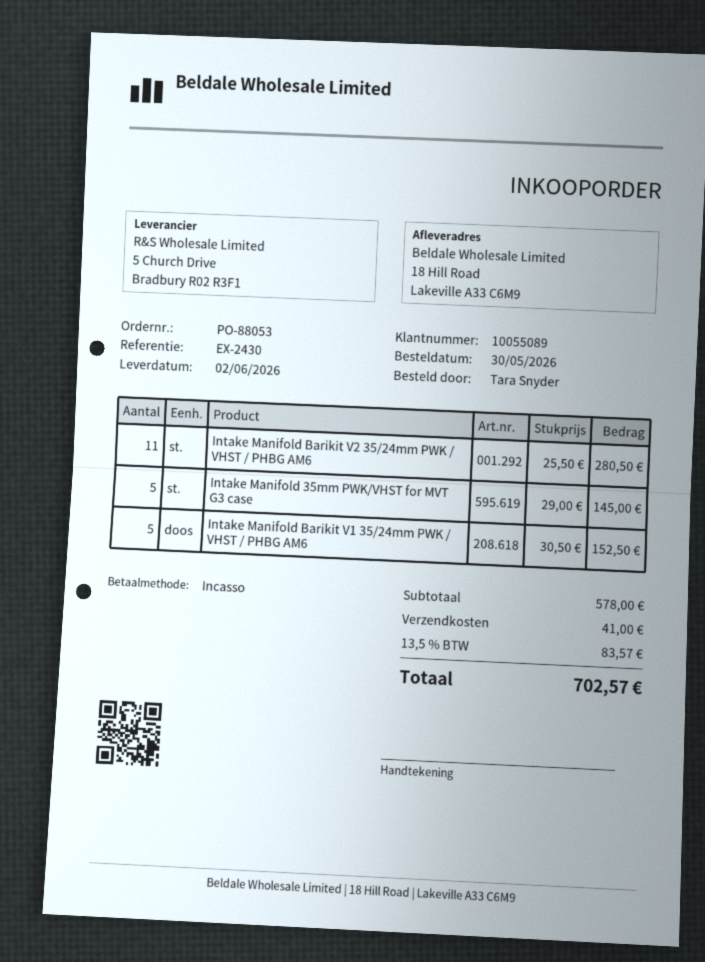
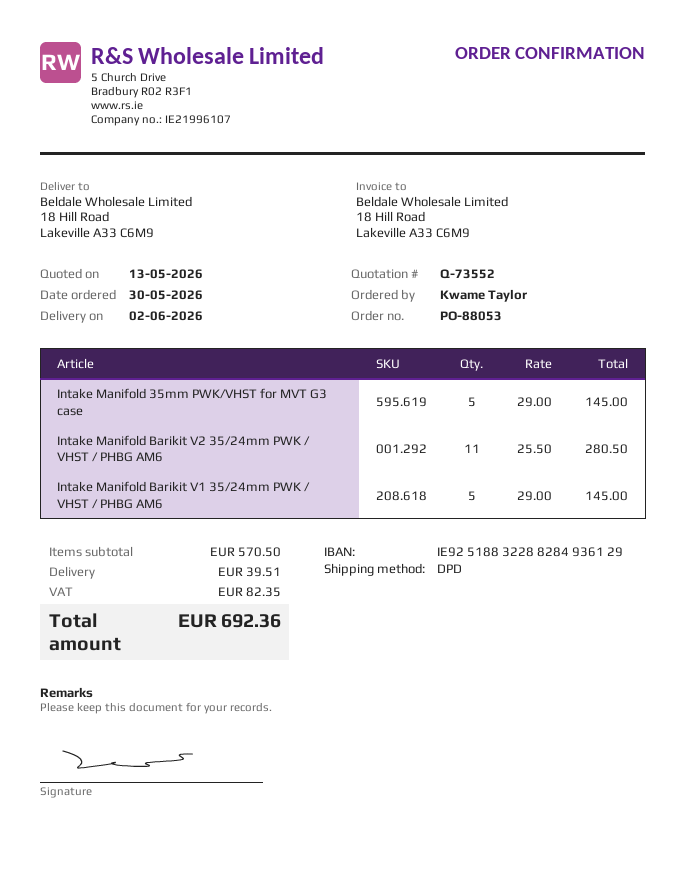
ordered by: Tara Snyder -> Kwame Taylor
Intake Manifold Barikit V1 35/24mm PWK / VHST / PHBG AM6: 5 x 30.50 = 152.50 -> 5 x 29.00 = 145.00
subtotal: 578.00 -> 570.50
shipping: 41.00 -> 39.51
tax: 83.57 -> 82.35
total: 702.57 -> 692.36

